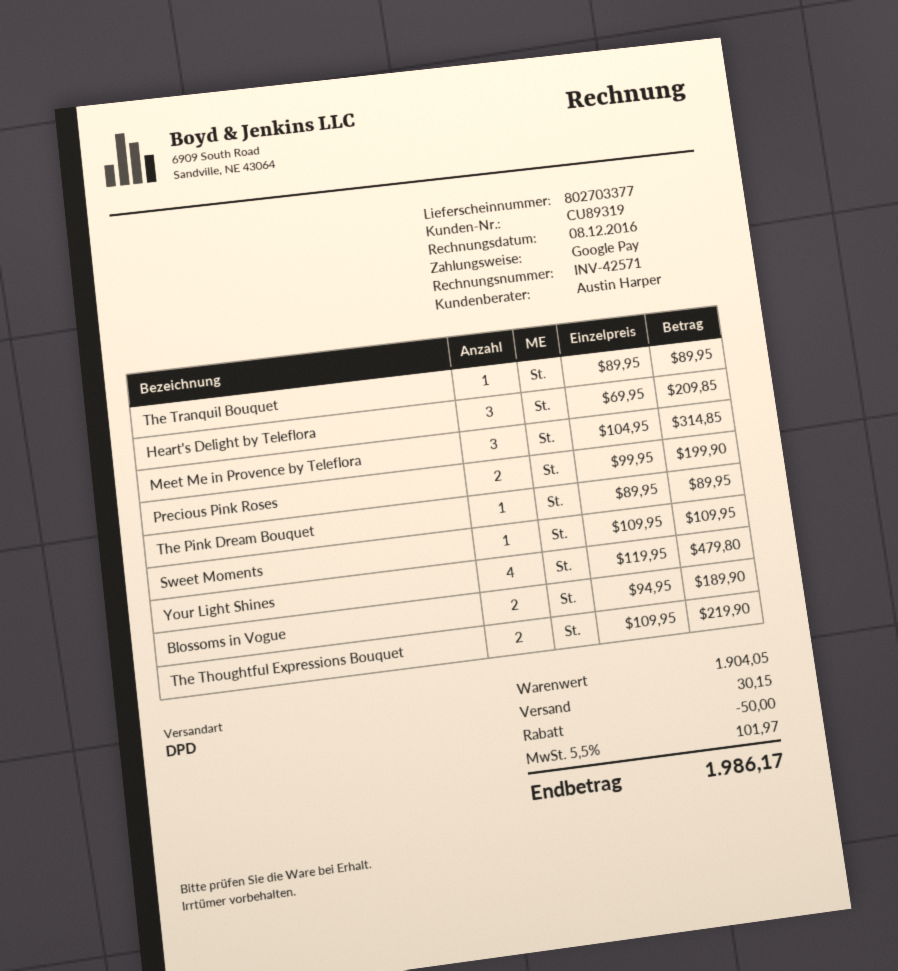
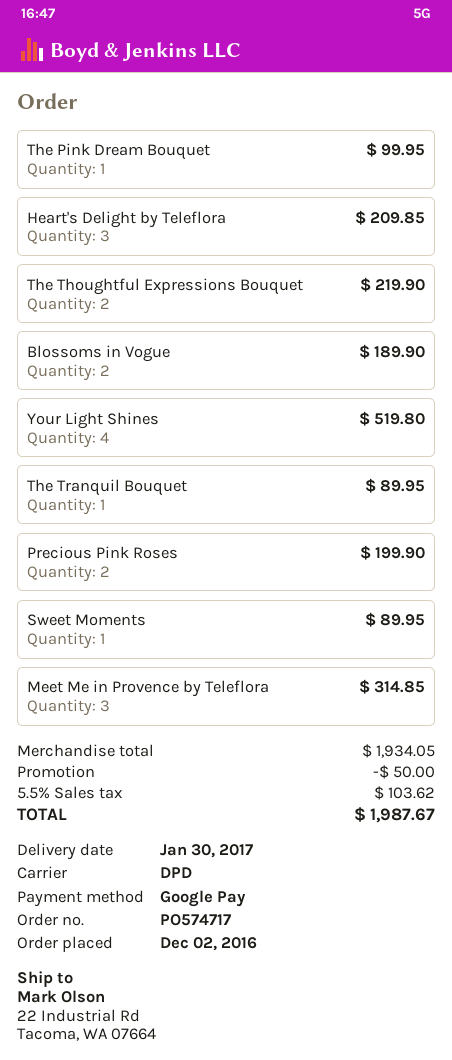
The Pink Dream Bouquet: 1 for 89.95 -> 1 for 99.95
Sweet Moments: 1 for 109.95 -> 1 for 89.95
Your Light Shines: 4 for 479.80 -> 4 for 519.80
subtotal: 1904.05 -> 1934.05
shipping: 30.15 -> none
tax: 5.5% = 101.97 -> 5.5% = 103.62
total: 1986.17 -> 1987.67

